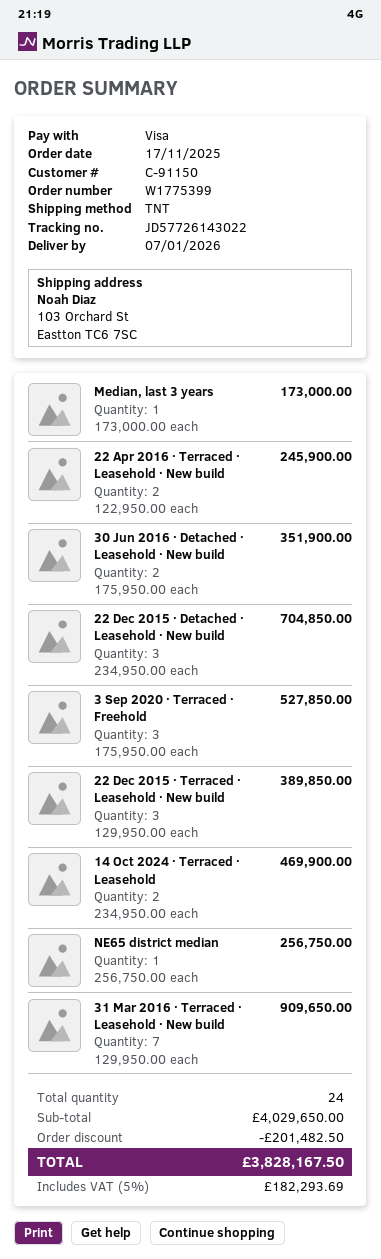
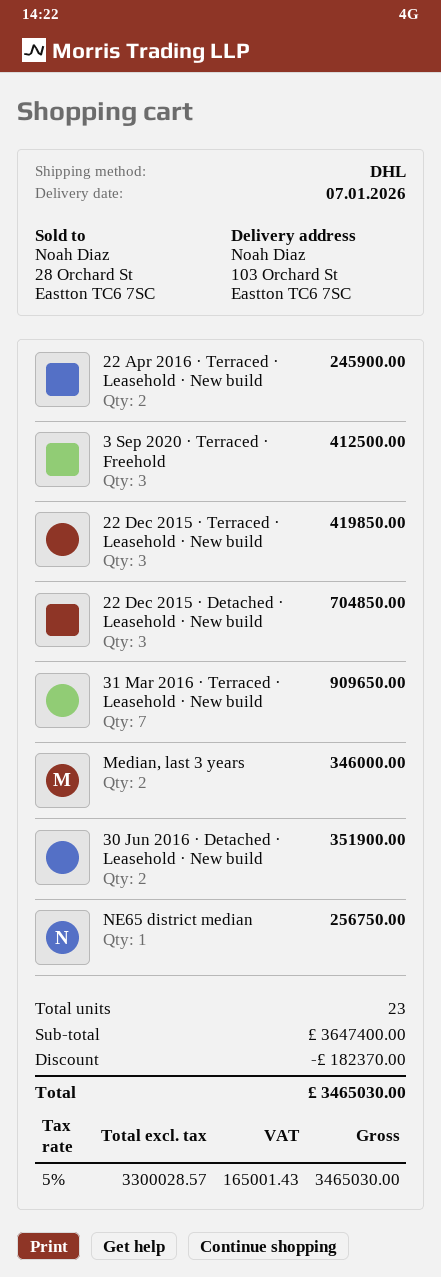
shipping method: TNT -> DHL
Median, last 3 years: 1 for 173000.00 -> 2 for 346000.00
3 Sep 2020 · Terraced · Freehold: 3 for 527850.00 -> 3 for 412500.00
22 Dec 2015 · Terraced · Leasehold · New build: 3 for 389850.00 -> 3 for 419850.00
14 Oct 2024 · Terraced · Leasehold: 2 for 469900.00 -> none
total quantity: 24 -> 23
subtotal: 4029650.00 -> 3647400.00
discount: 201482.50 -> 182370.00
tax: 5% = 182293.69 -> 5% = 165001.43
total: 3828167.50 -> 3465030.00

